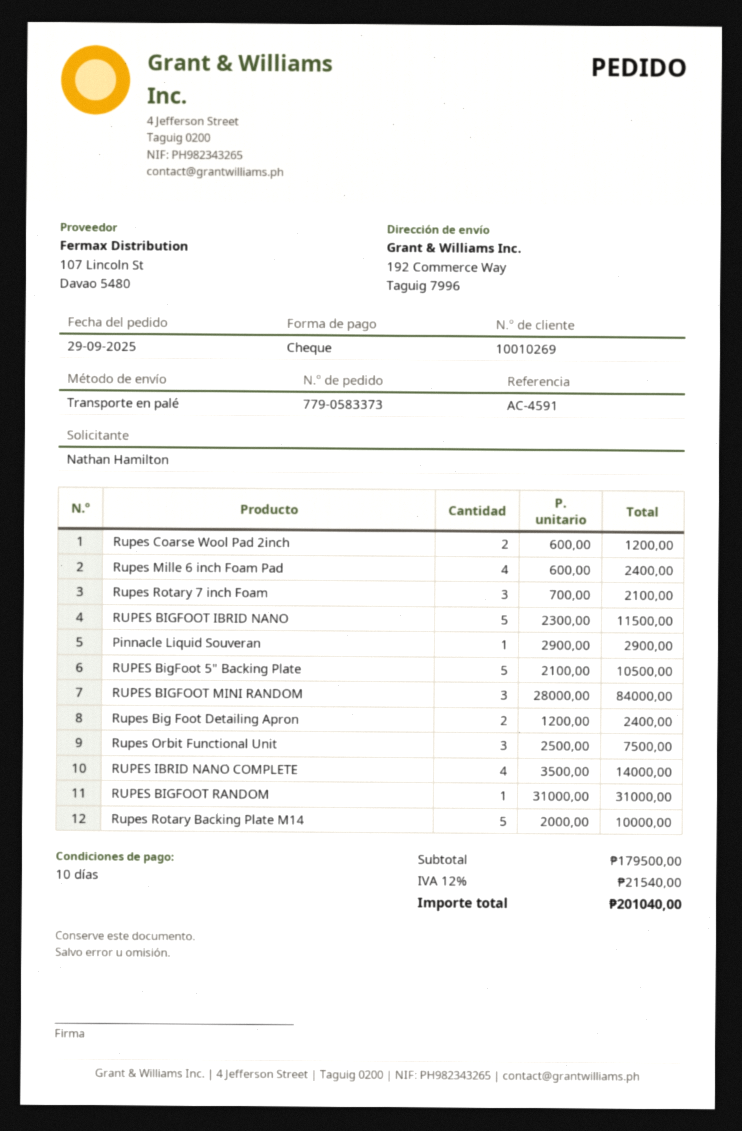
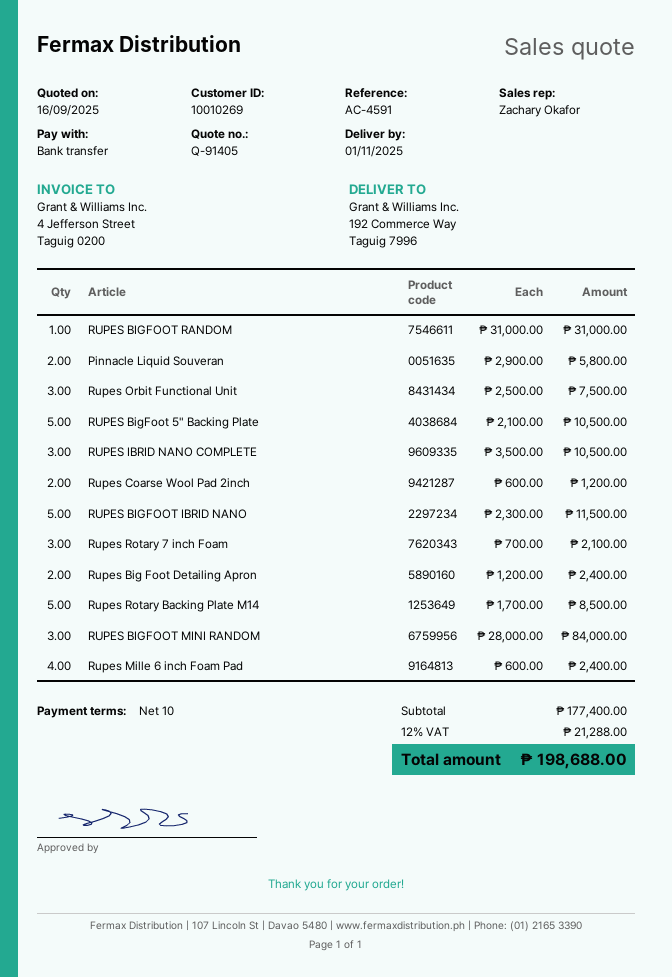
payment method: cheque -> bank transfer
Pinnacle Liquid Souveran: 1 x 2900.00 = 2900.00 -> 2 x 2900.00 = 5800.00
RUPES IBRID NANO COMPLETE: 4 x 3500.00 = 14000.00 -> 3 x 3500.00 = 10500.00
Rupes Rotary Backing Plate M14: 5 x 2000.00 = 10000.00 -> 5 x 1700.00 = 8500.00
subtotal: 179500.00 -> 177400.00
tax: 12% = 21540.00 -> 12% = 21288.00
total: 201040.00 -> 198688.00

